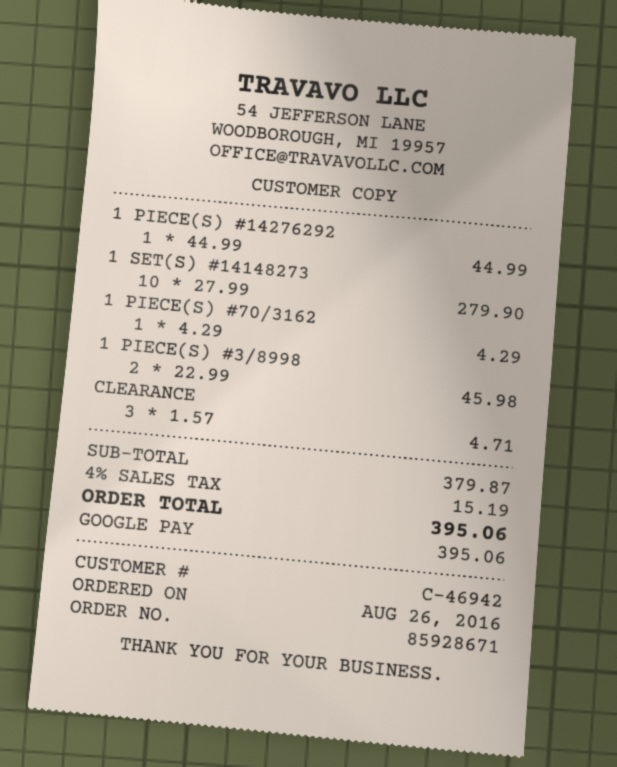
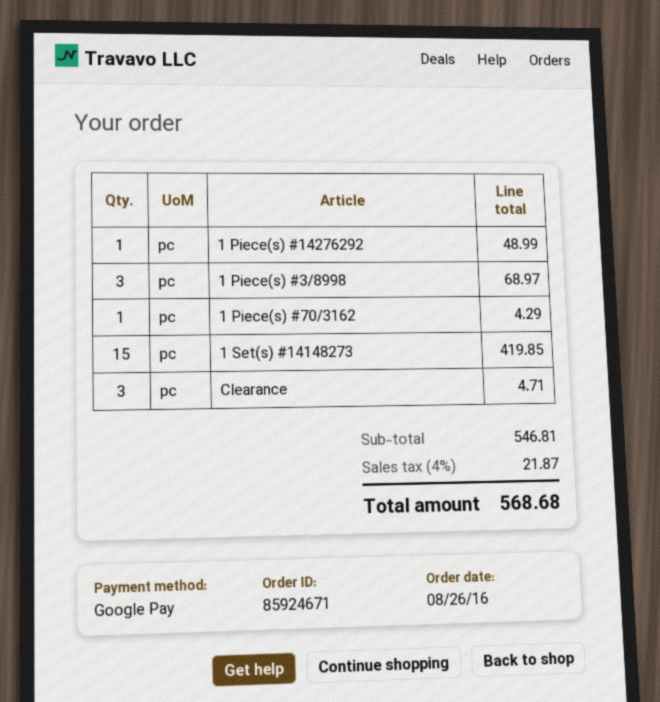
order number: 85928671 -> 85924671
1 PIECE(S) #14276292: 1 for 44.99 -> 1 for 48.99
1 SET(S) #14148273: 10 for 279.90 -> 15 for 419.85
1 PIECE(S) #3/8998: 2 for 45.98 -> 3 for 68.97
subtotal: 379.87 -> 546.81
tax: 4% = 15.19 -> 4% = 21.87
total: 395.06 -> 568.68

